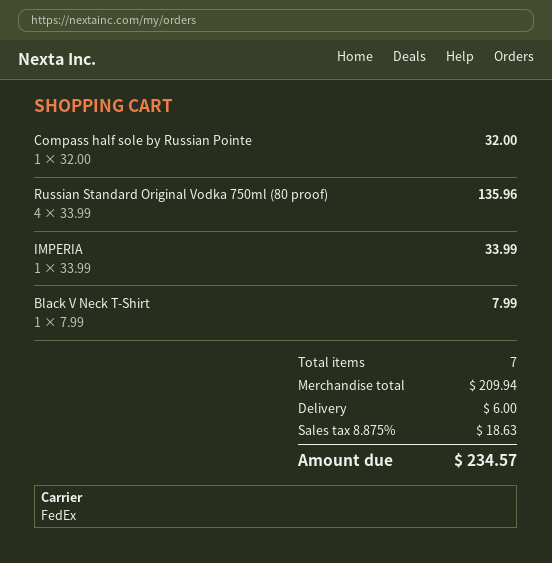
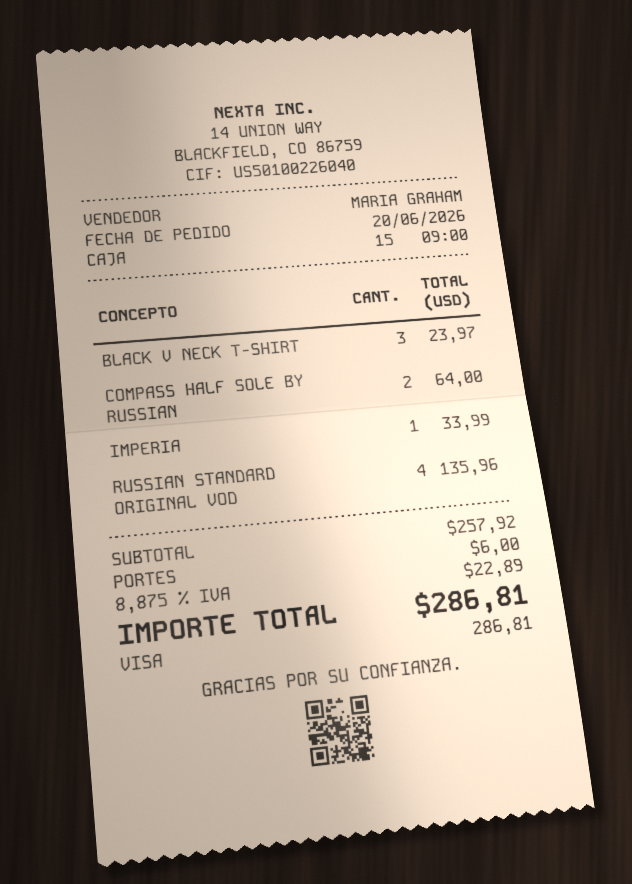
Compass half sole by Russian Pointe: 1 for 32.00 -> 2 for 64.00
Black V Neck T-Shirt: 1 for 7.99 -> 3 for 23.97
subtotal: 209.94 -> 257.92
tax: 8.875% = 18.63 -> 8.875% = 22.89
total: 234.57 -> 286.81

